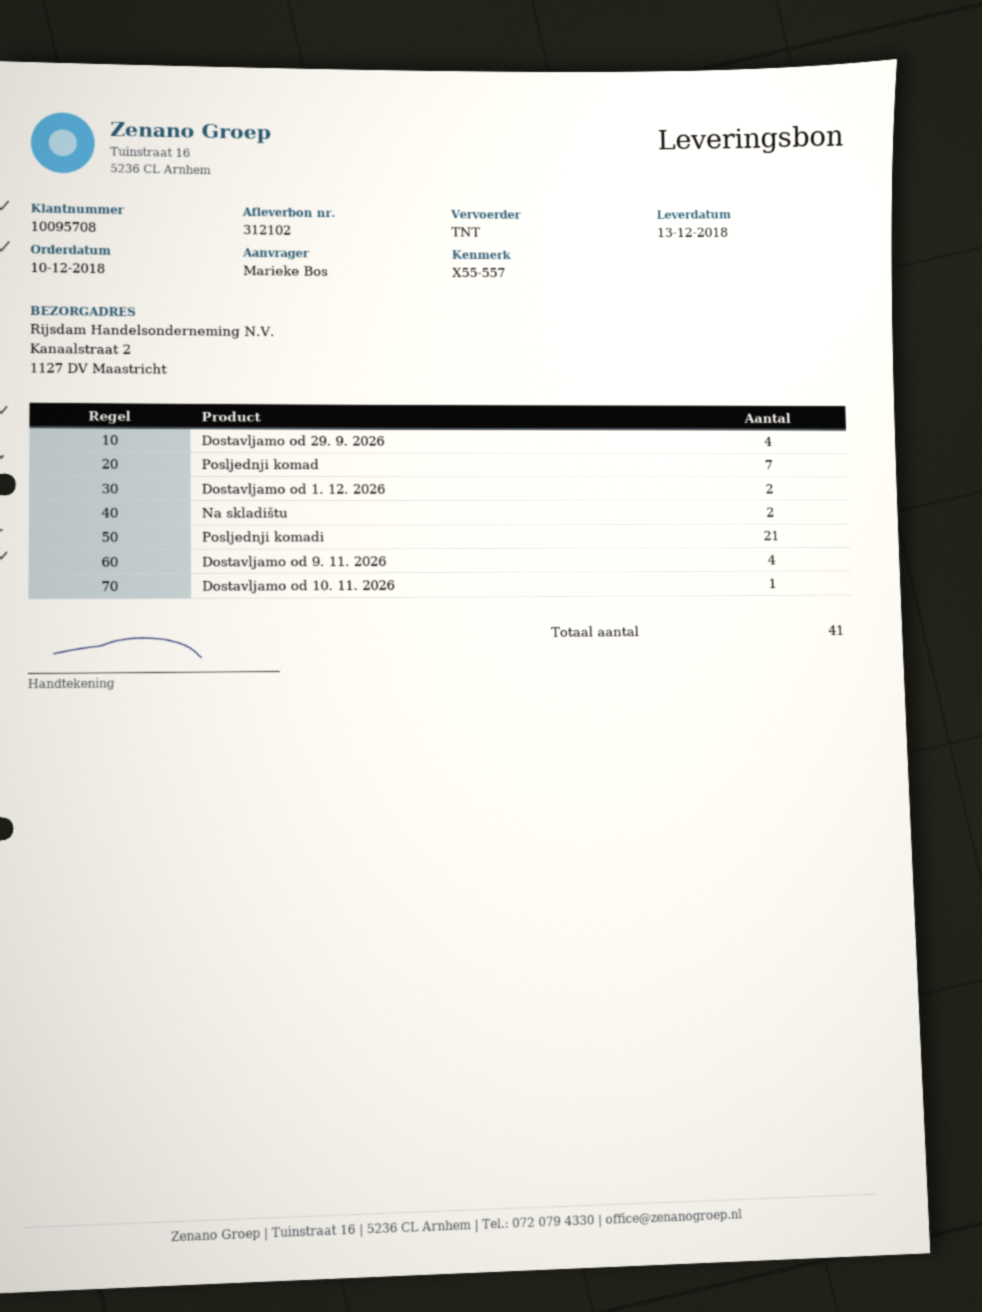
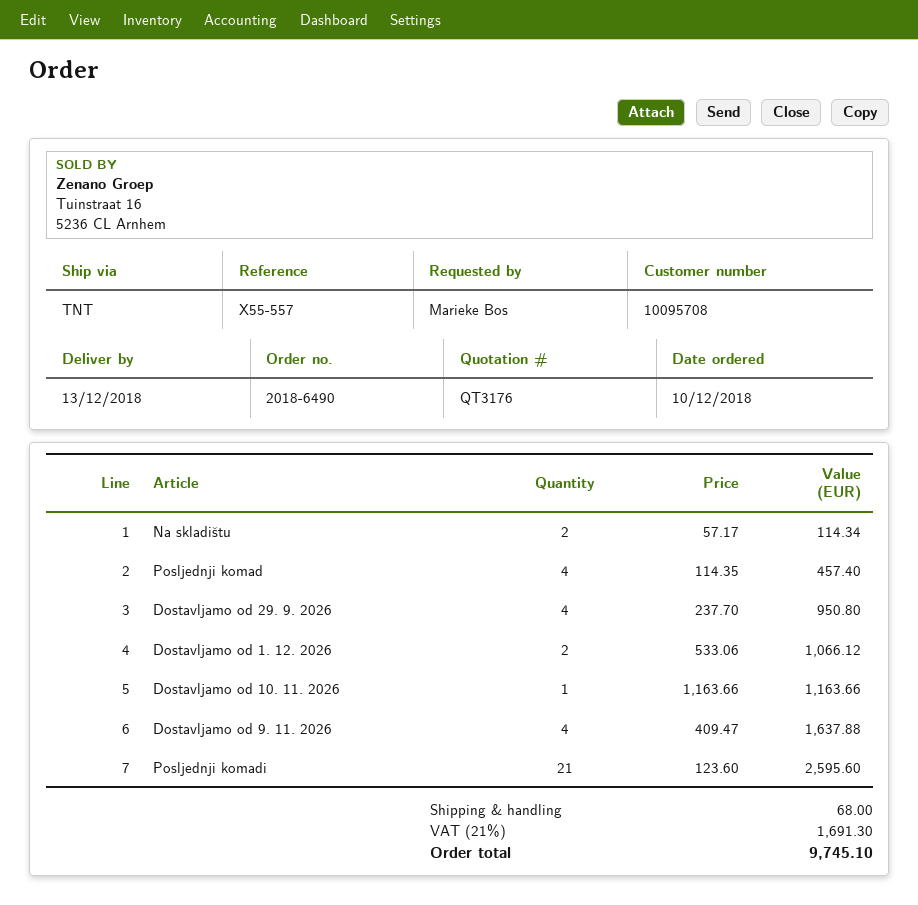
Posljednji komad: 7 -> 4

